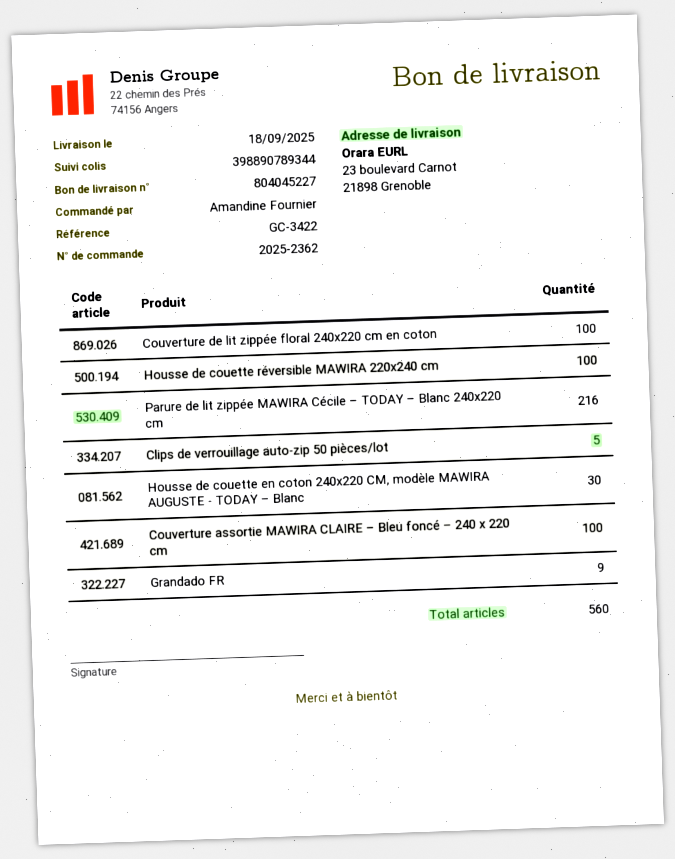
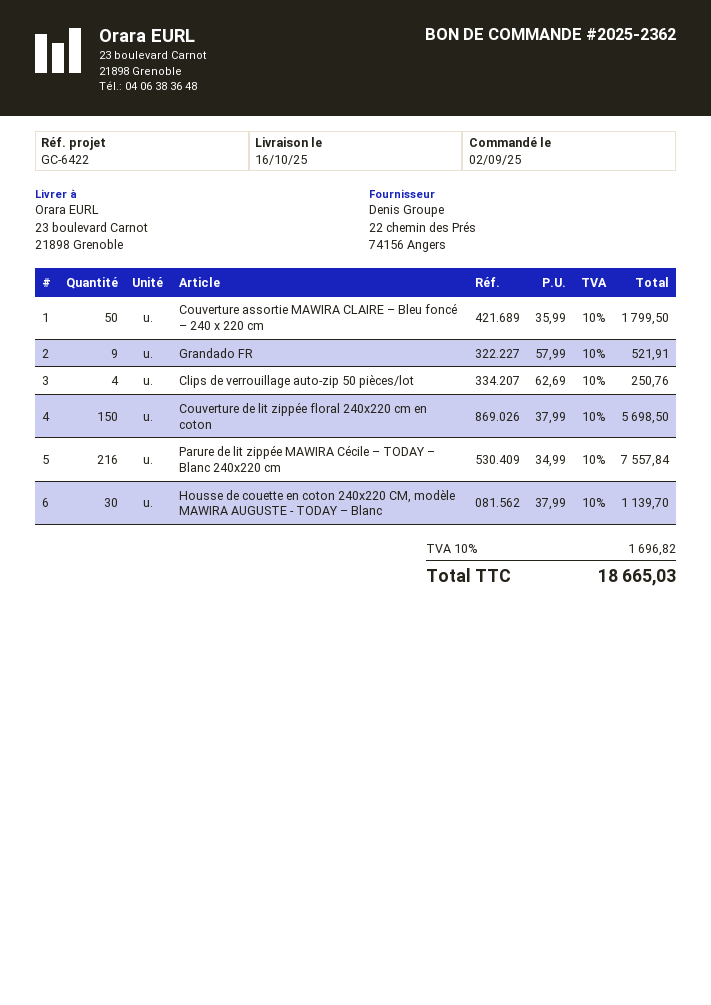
delivery date: 2025-09-18 -> 2025-10-16
reference: GC-3422 -> GC-6422
Couverture de lit zippée floral 240x220 cm en coton: 100 -> 150
Housse de couette réversible MAWIRA 220x240 cm: 100 -> none
Clips de verrouillage auto‑zip 50 pièces/lot: 5 -> 4
Couverture assortie MAWIRA CLAIRE – Bleu foncé – 240 x 220 cm: 100 -> 50

